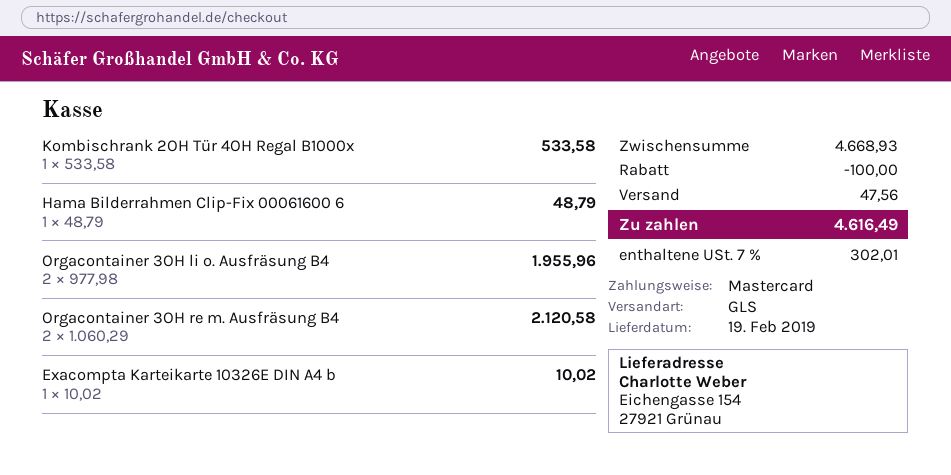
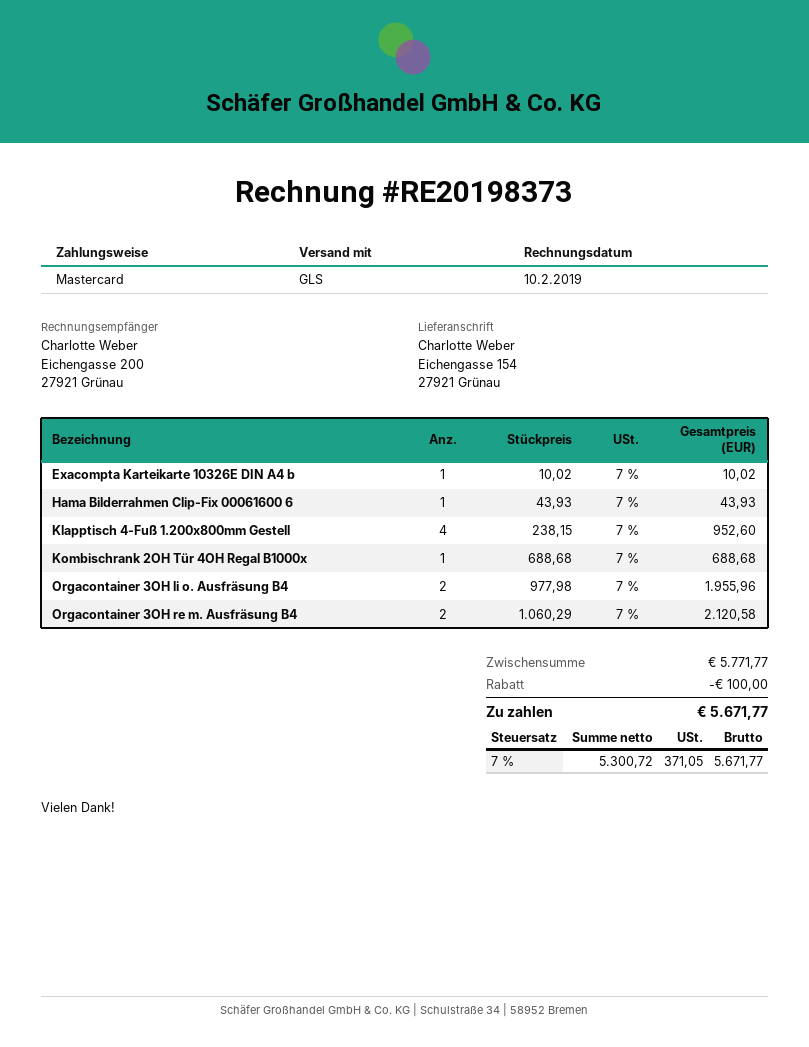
Kombischrank 2OH Tür 4OH Regal B1000x: 1 x 533.58 = 533.58 -> 1 x 688.68 = 688.68
Hama Bilderrahmen Clip-Fix 00061600 6: 1 x 48.79 = 48.79 -> 1 x 43.93 = 43.93
Klapptisch 4-Fuß 1.200x800mm Gestell: none -> 4 x 238.15 = 952.60
subtotal: 4668.93 -> 5771.77
shipping: 47.56 -> none
tax: 7% = 302.01 -> 7% = 371.05
total: 4616.49 -> 5671.77

